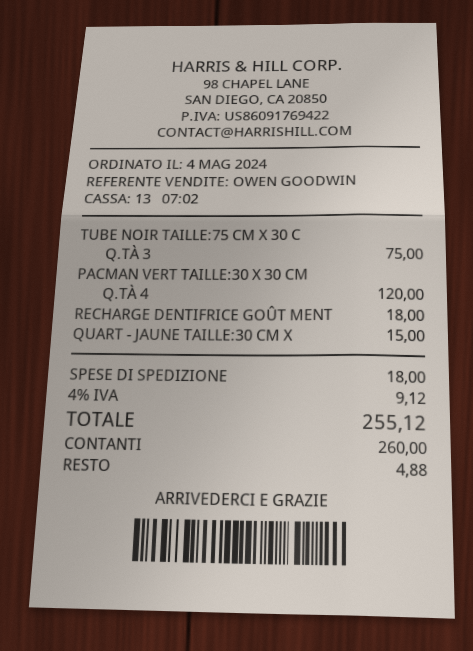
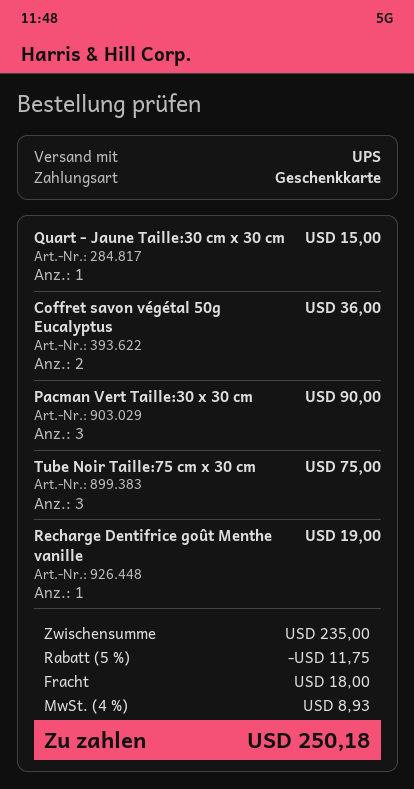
payment method: cash -> gift card
PACMAN VERT TAILLE:30 X 30 CM: 4 for 120.00 -> 3 for 90.00
RECHARGE DENTIFRICE GOÛT MENT: 1 for 18.00 -> 1 for 19.00
Coffret savon végétal 50g Eucalyptus: none -> 2 for 36.00
discount: none -> 5% = 11.75
tax: 4% = 9.12 -> 4% = 8.93
total: 255.12 -> 250.18

